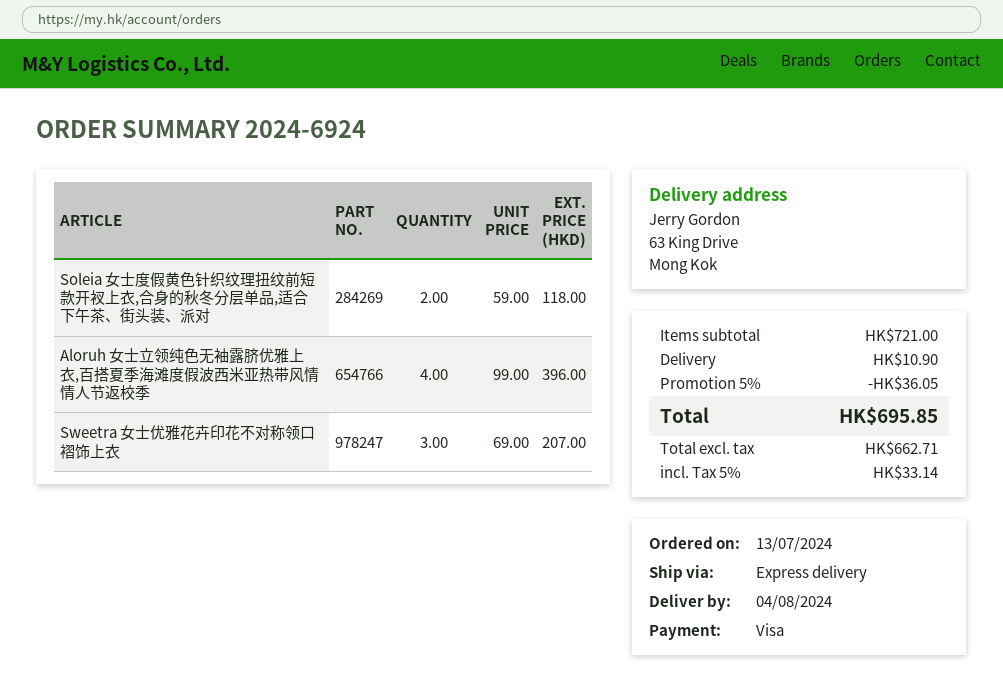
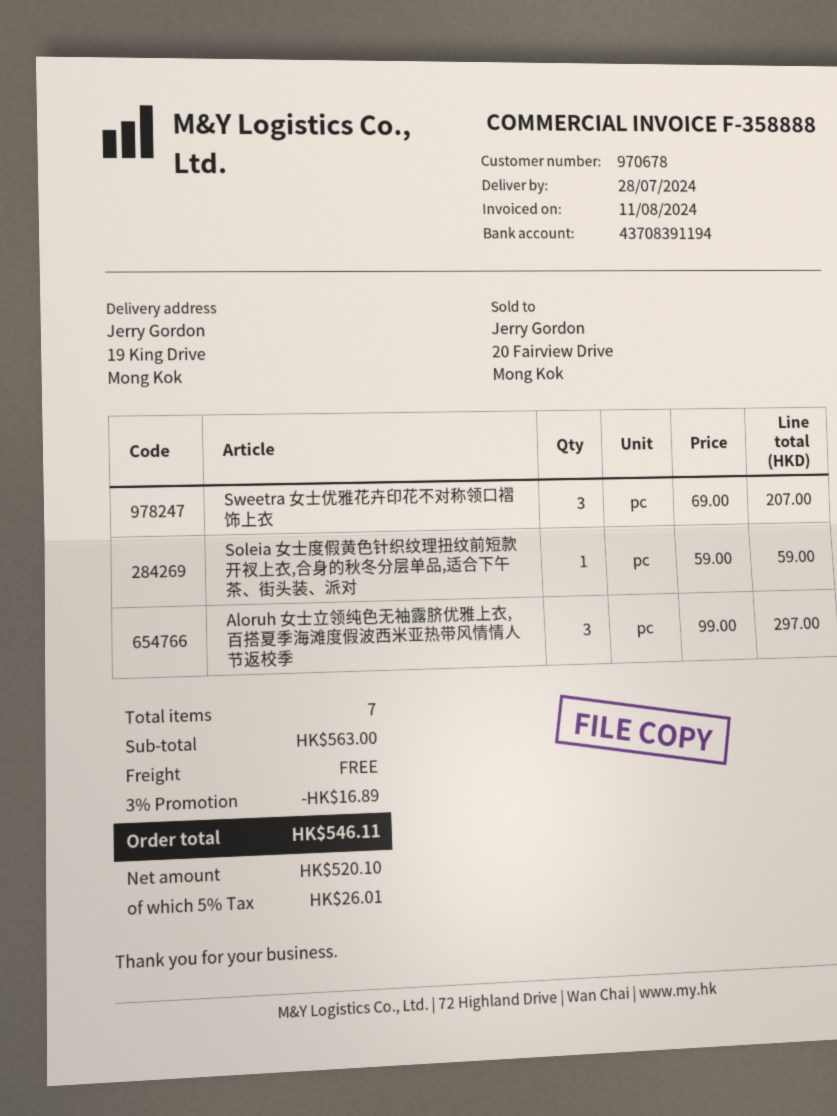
delivery date: 2024-08-04 -> 2024-07-28
ship to: 63 King Drive, Mong Kok -> 19 King Drive, Mong Kok
Soleia 女士度假黄色针织纹理扭纹前短款开衩上衣,合身的秋冬分层单品,适合下午茶、街头装、派对: 2 x 59.00 = 118.00 -> 1 x 59.00 = 59.00
Aloruh 女士立领纯色无袖露脐优雅上衣,百搭夏季海滩度假波西米亚热带风情情人节返校季: 4 x 99.00 = 396.00 -> 3 x 99.00 = 297.00
subtotal: 721.00 -> 563.00
discount: 5% = 36.05 -> 3% = 16.89
shipping: 10.90 -> 0.00
net: 662.71 -> 520.10
tax: 5% = 33.14 -> 5% = 26.01
total: 695.85 -> 546.11

